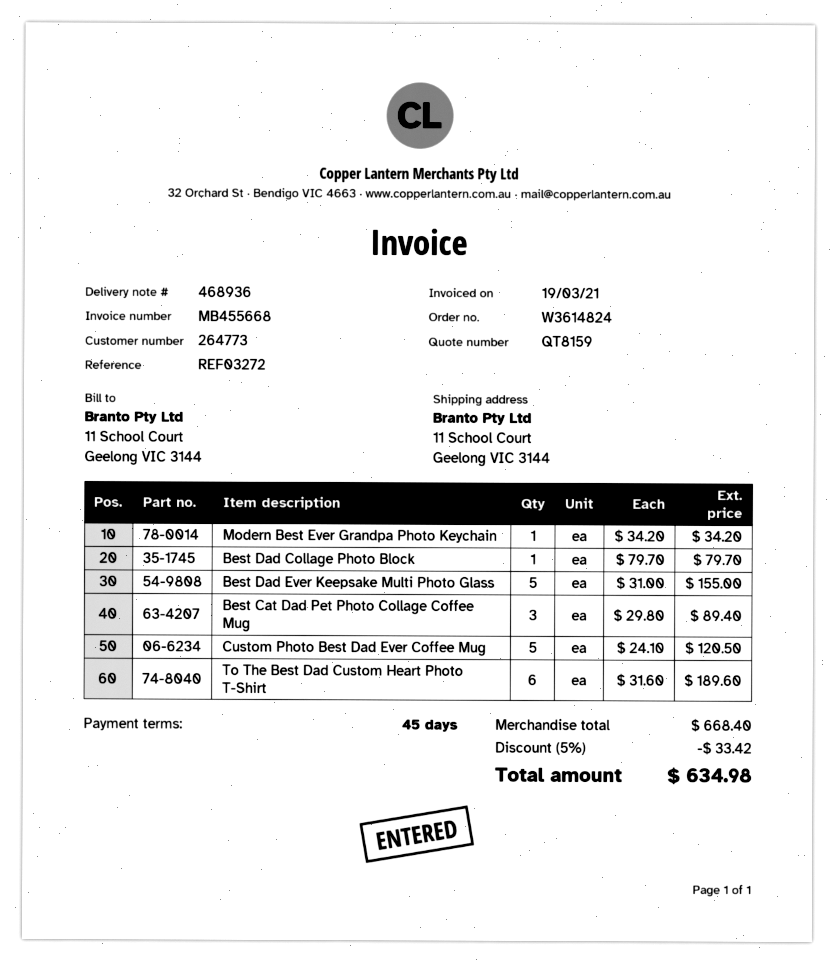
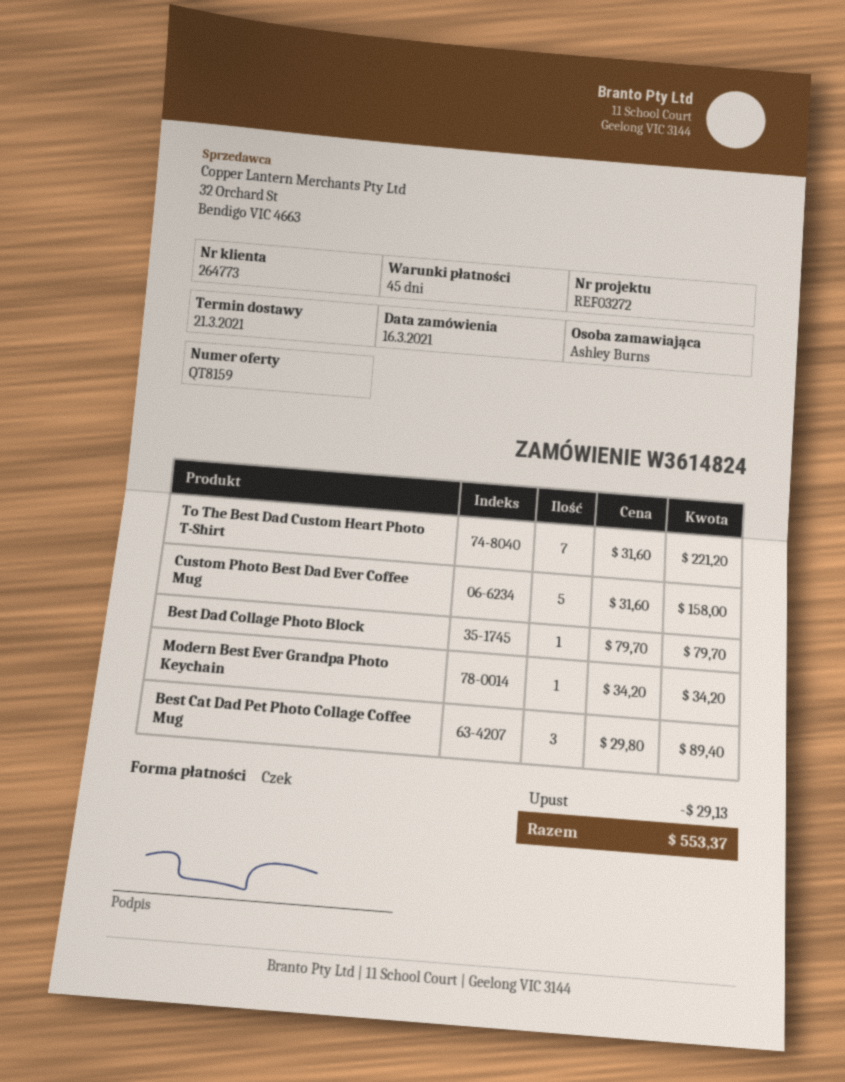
Best Dad Ever Keepsake Multi Photo Glass: 5 x 31.00 = 155.00 -> none
Custom Photo Best Dad Ever Coffee Mug: 5 x 24.10 = 120.50 -> 5 x 31.60 = 158.00
To The Best Dad Custom Heart Photo T-Shirt: 6 x 31.60 = 189.60 -> 7 x 31.60 = 221.20
discount: 33.42 -> 29.13
total: 634.98 -> 553.37

